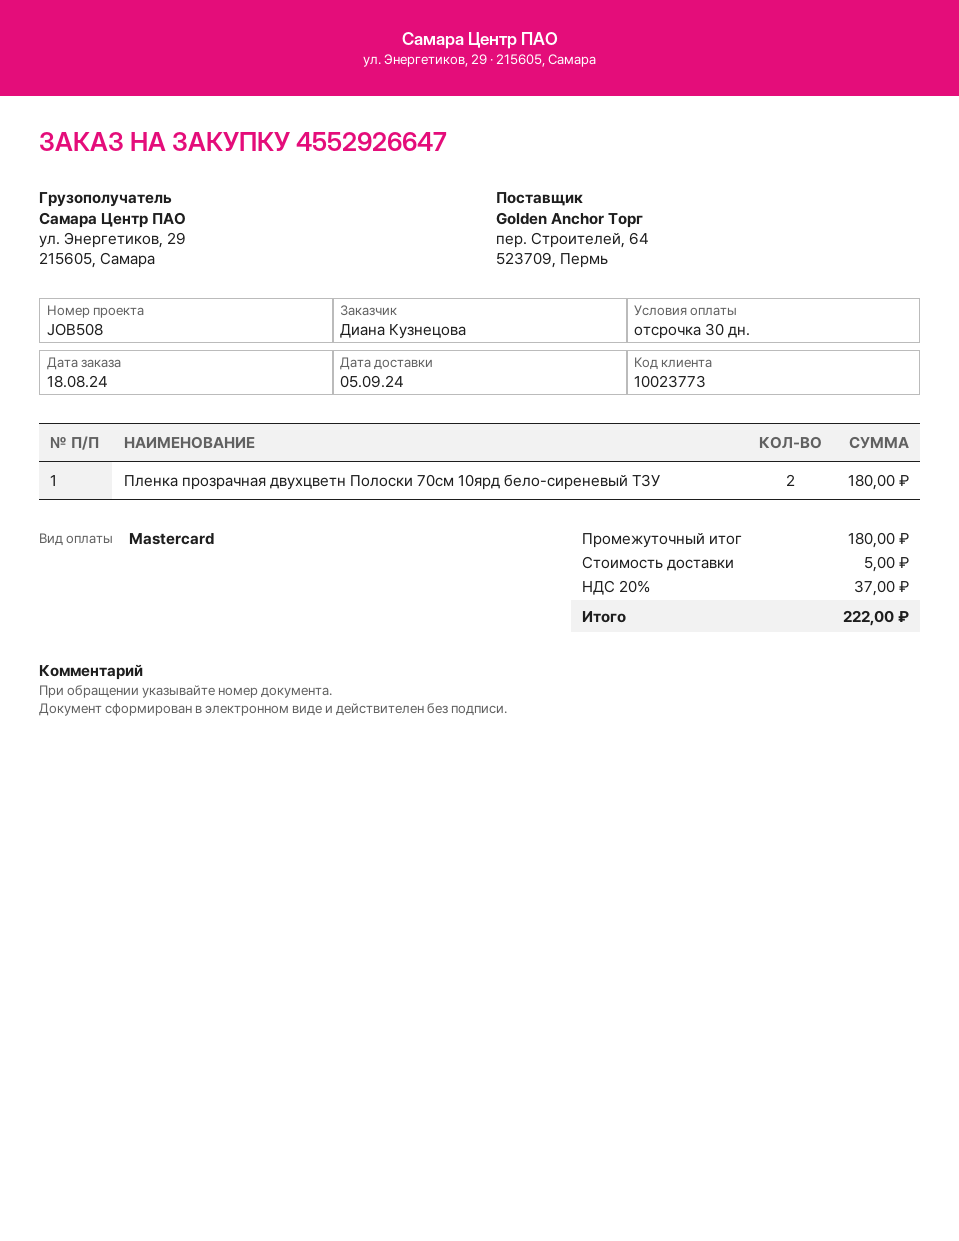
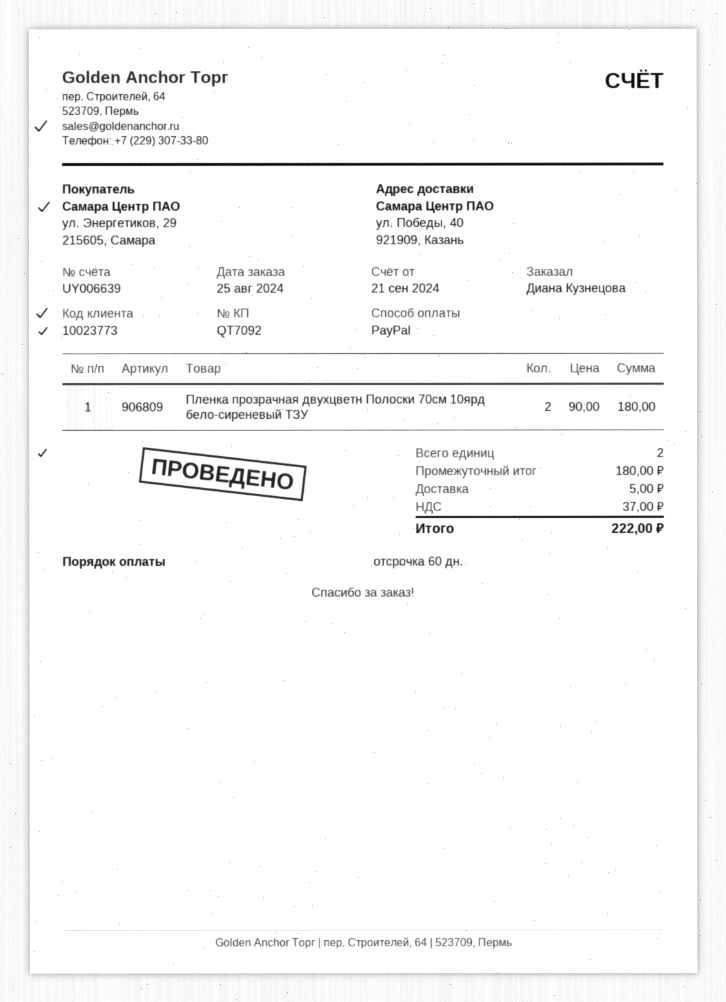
order date: 2024-08-18 -> 2024-08-25
payment terms: 30 days -> 60 days
payment method: Mastercard -> PayPal
ship to: ул. Энергетиков, 29, 215605, Самара -> ул. Победы, 40, 921909, Казань

